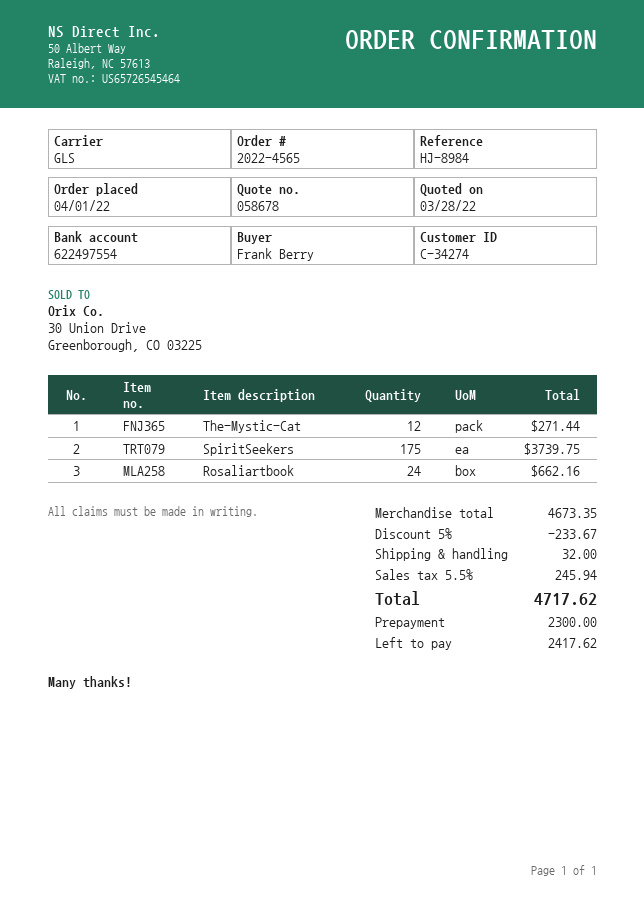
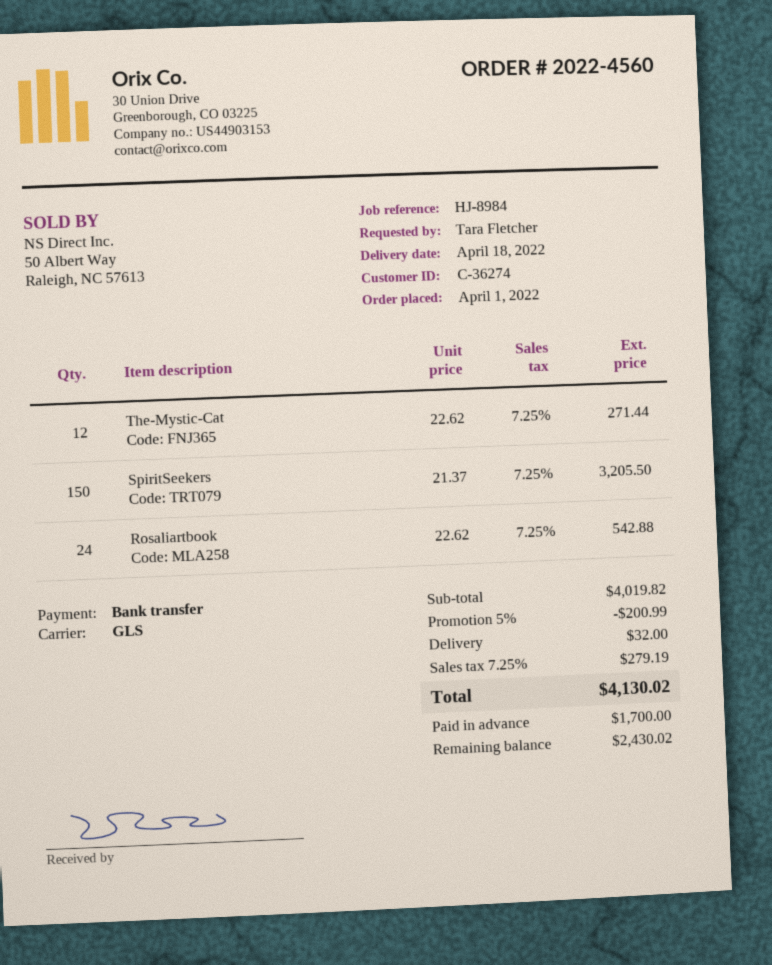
order number: 2022-4565 -> 2022-4560
customer number: C-34274 -> C-36274
ordered by: Frank Berry -> Tara Fletcher
SpiritSeekers: 175 for 3739.75 -> 150 for 3205.50
Rosaliartbook: 24 for 662.16 -> 24 for 542.88
subtotal: 4673.35 -> 4019.82
discount: 5% = 233.67 -> 5% = 200.99
tax: 5.5% = 245.94 -> 7.25% = 279.19
total: 4717.62 -> 4130.02
deposit: 2300.00 -> 1700.00
balance: 2417.62 -> 2430.02

